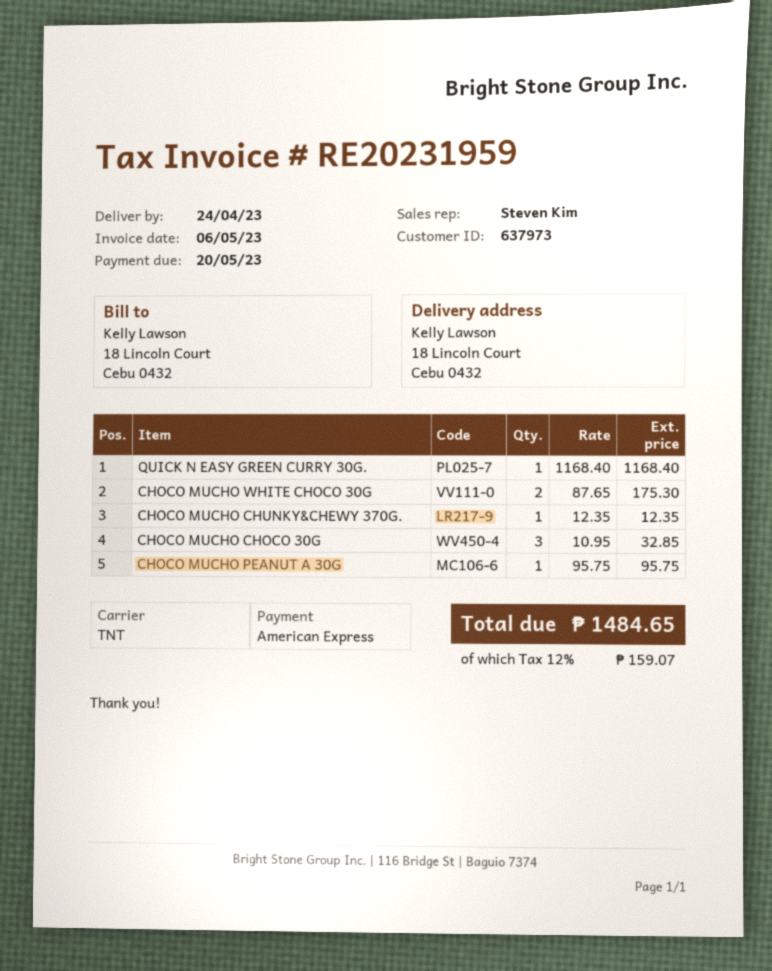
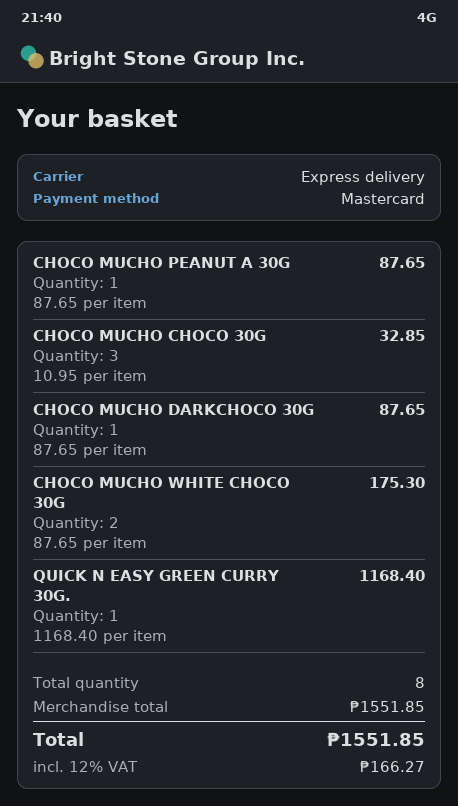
payment method: American Express -> Mastercard
shipping method: TNT -> express
CHOCO MUCHO CHUNKY&CHEWY 370G.: 1 x 12.35 = 12.35 -> none
CHOCO MUCHO PEANUT A 30G: 1 x 95.75 = 95.75 -> 1 x 87.65 = 87.65
CHOCO MUCHO DARKCHOCO 30G: none -> 1 x 87.65 = 87.65
tax: 12% = 159.07 -> 12% = 166.27
total: 1484.65 -> 1551.85

